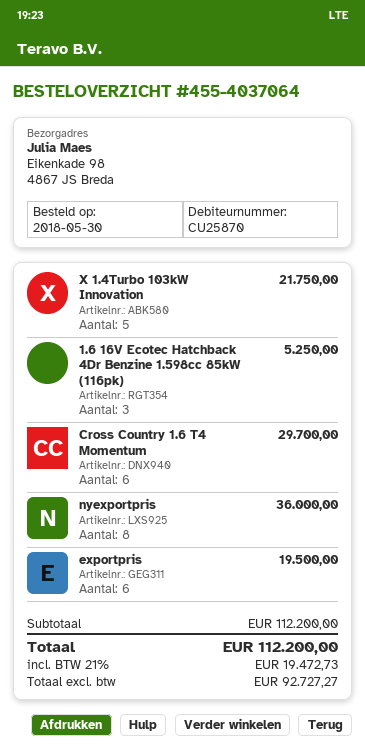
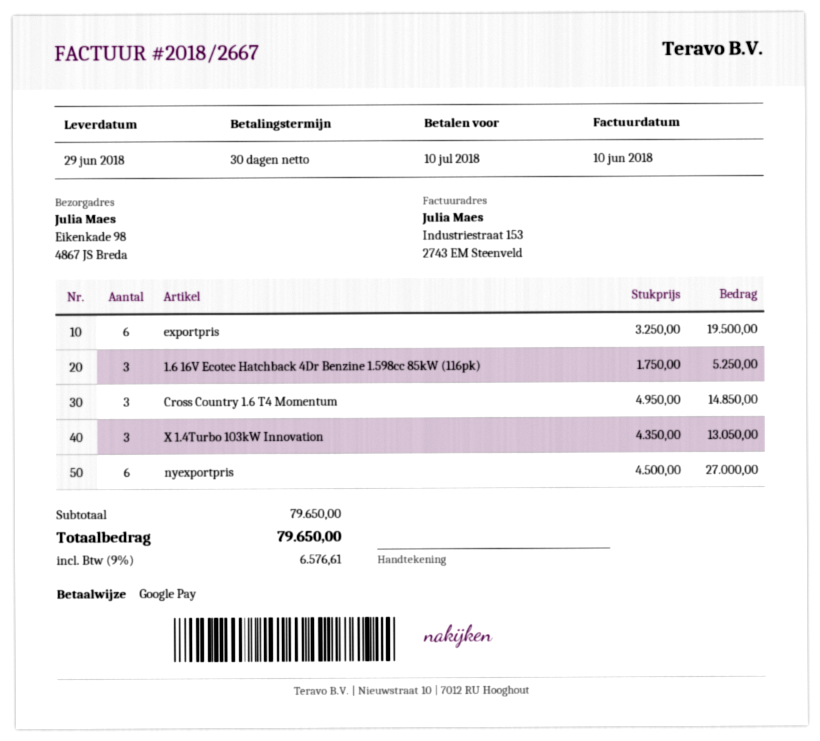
X 1.4Turbo 103kW Innovation: 5 for 21750.00 -> 3 for 13050.00
Cross Country 1.6 T4 Momentum: 6 for 29700.00 -> 3 for 14850.00
nyexportpris: 8 for 36000.00 -> 6 for 27000.00
subtotal: 112200.00 -> 79650.00
tax: 21% = 19472.73 -> 9% = 6576.61
total: 112200.00 -> 79650.00

